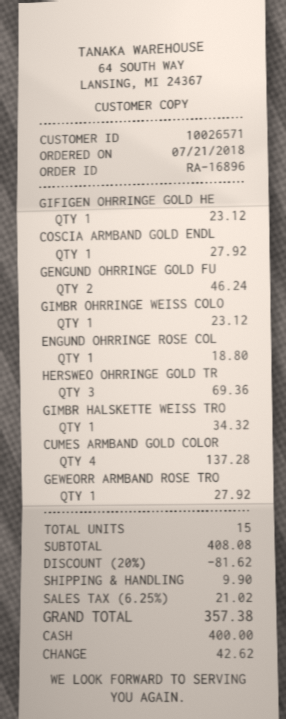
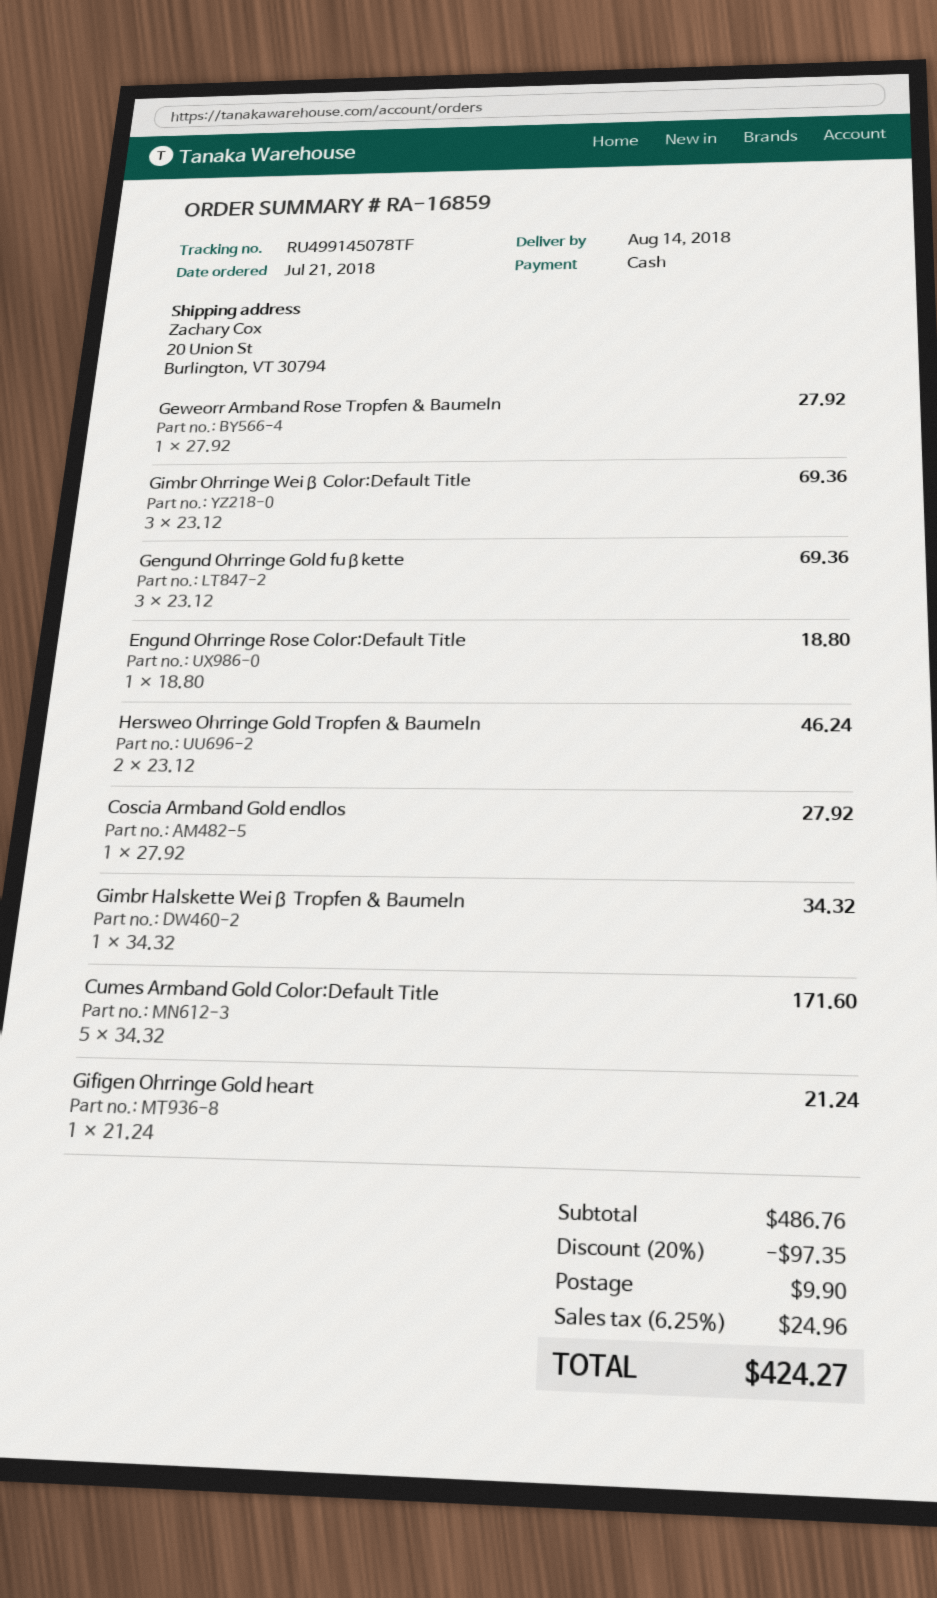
order number: RA-16896 -> RA-16859
GIFIGEN OHRRINGE GOLD HE: 1 for 23.12 -> 1 for 21.24
GENGUND OHRRINGE GOLD FU: 2 for 46.24 -> 3 for 69.36
GIMBR OHRRINGE WEISS COLO: 1 for 23.12 -> 3 for 69.36
HERSWEO OHRRINGE GOLD TR: 3 for 69.36 -> 2 for 46.24
CUMES ARMBAND GOLD COLOR: 4 for 137.28 -> 5 for 171.60
subtotal: 408.08 -> 486.76
discount: 20% = 81.62 -> 20% = 97.35
tax: 6.25% = 21.02 -> 6.25% = 24.96
total: 357.38 -> 424.27

